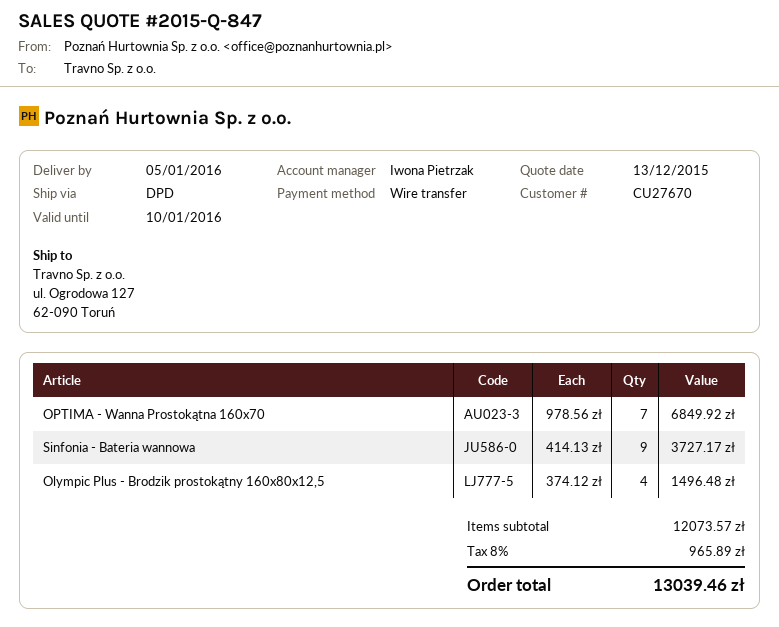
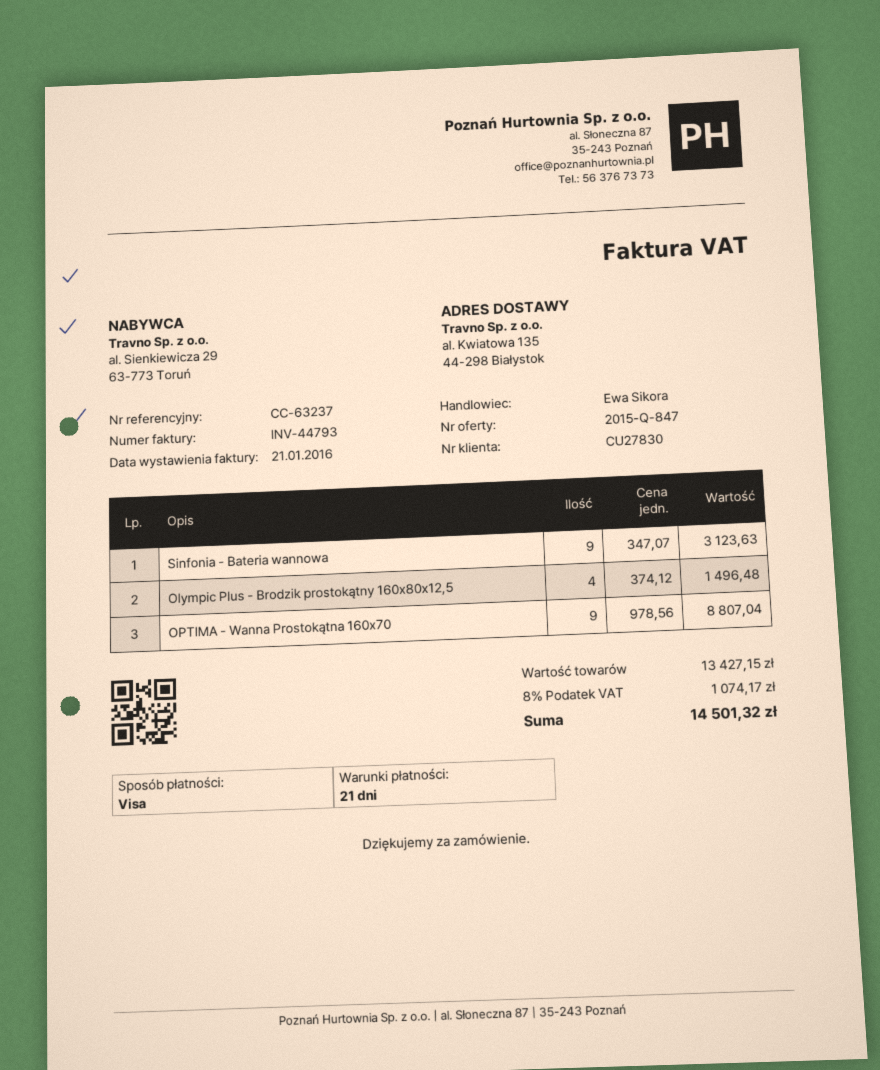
customer number: CU27670 -> CU27830
sales rep: Iwona Pietrzak -> Ewa Sikora
payment method: bank transfer -> Visa
ship to: ul. Ogrodowa 127, 62-090 Toruń -> al. Kwiatowa 135, 44-298 Białystok
OPTIMA - Wanna Prostokątna 160x70: 7 x 978.56 = 6849.92 -> 9 x 978.56 = 8807.04
Sinfonia - Bateria wannowa: 9 x 414.13 = 3727.17 -> 9 x 347.07 = 3123.63
subtotal: 12073.57 -> 13427.15
tax: 8% = 965.89 -> 8% = 1074.17
total: 13039.46 -> 14501.32

